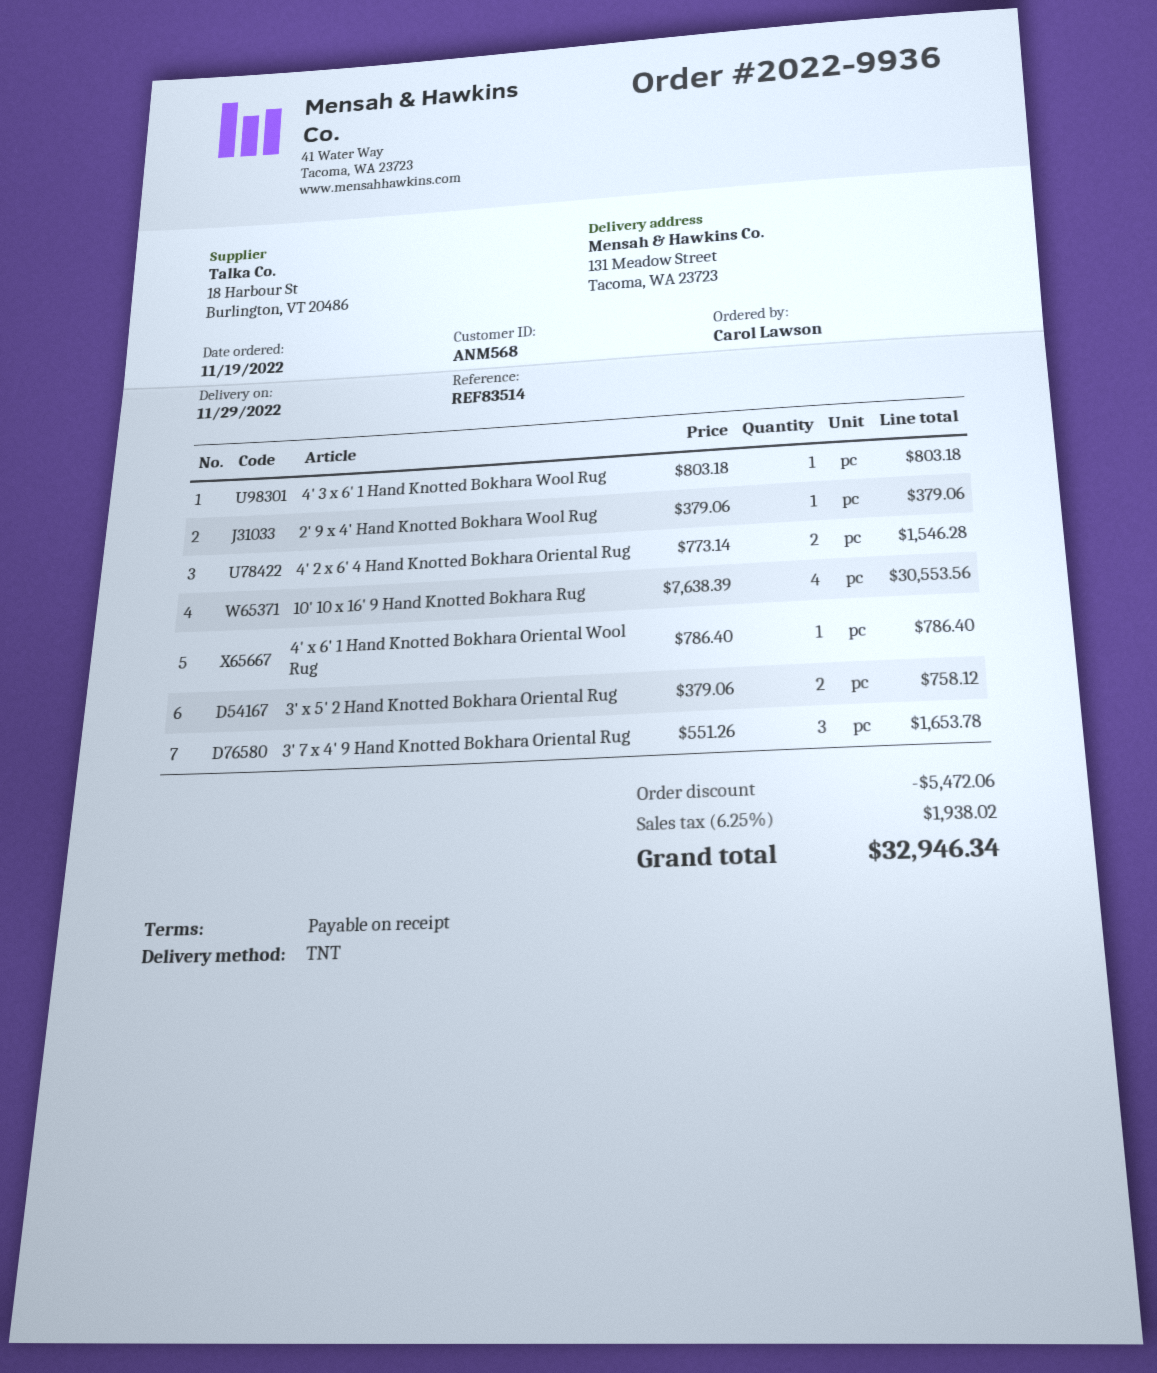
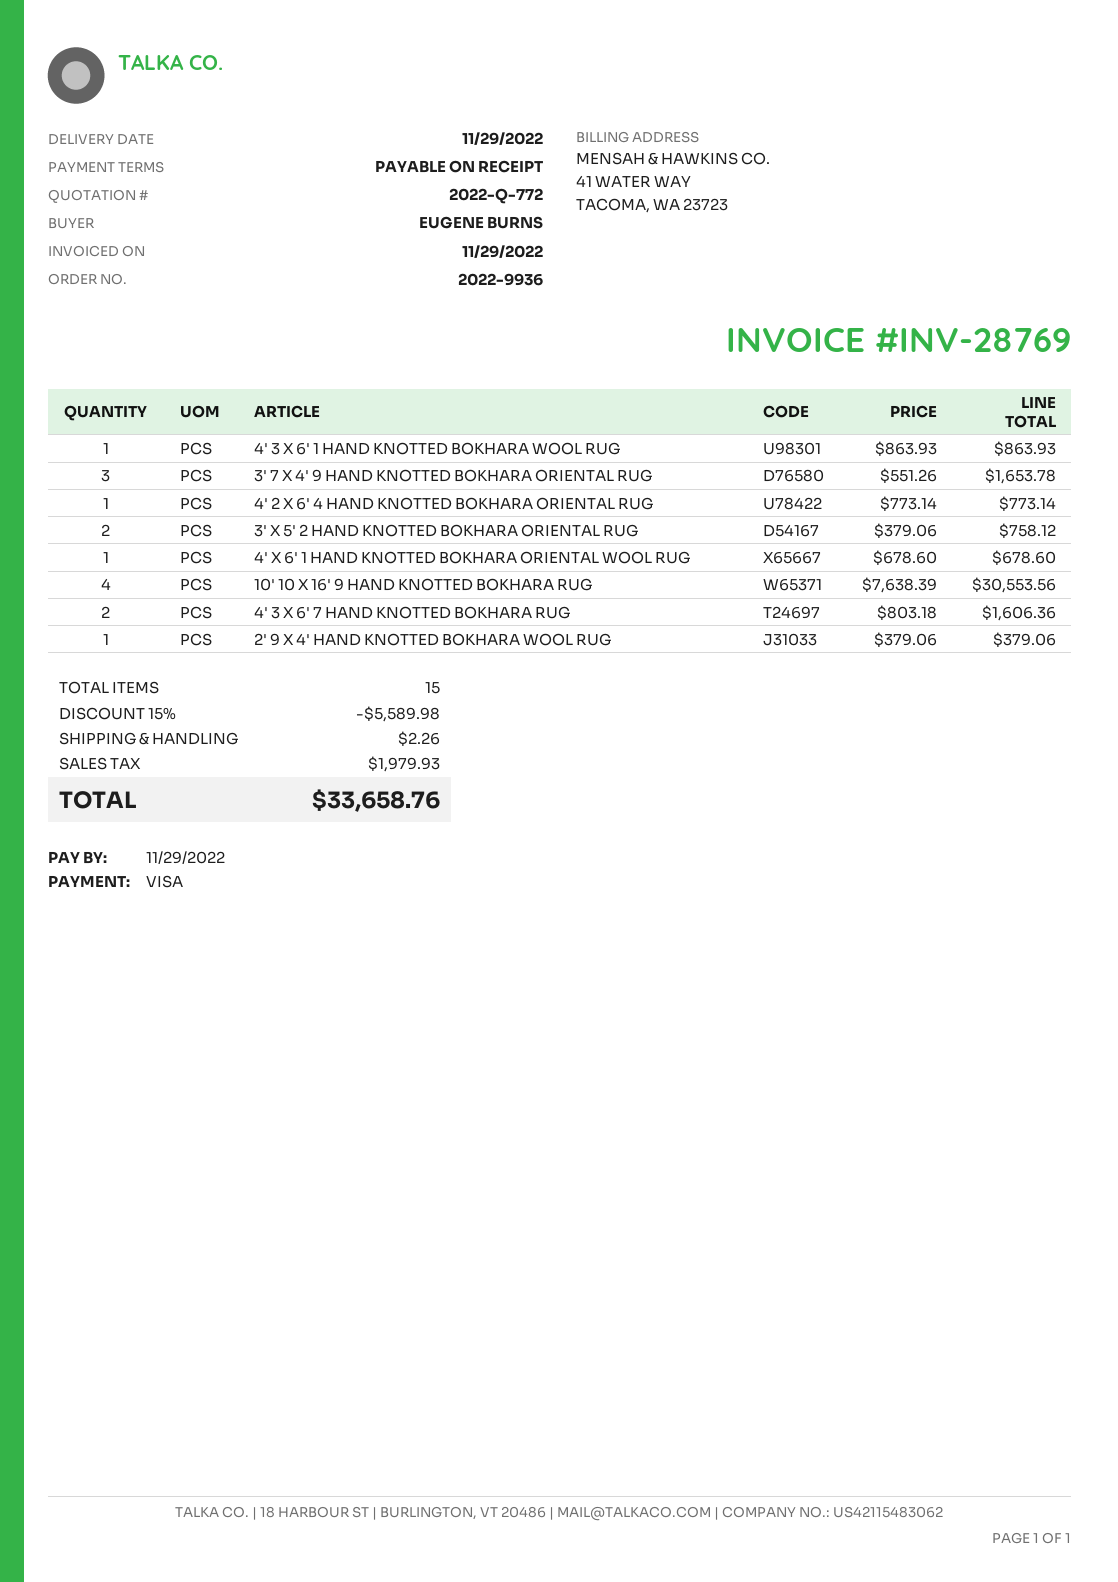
ordered by: Carol Lawson -> EUGENE BURNS
4' 3 x 6' 1 Hand Knotted Bokhara Wool Rug: 1 x 803.18 = 803.18 -> 1 x 863.93 = 863.93
4' 2 x 6' 4 Hand Knotted Bokhara Oriental Rug: 2 x 773.14 = 1546.28 -> 1 x 773.14 = 773.14
4' x 6' 1 Hand Knotted Bokhara Oriental Wool Rug: 1 x 786.40 = 786.40 -> 1 x 678.60 = 678.60
4' 3 X 6' 7 HAND KNOTTED BOKHARA RUG: none -> 2 x 803.18 = 1606.36
discount: 5472.06 -> 5589.98
shipping: none -> 2.26
tax: 1938.02 -> 1979.93
total: 32946.34 -> 33658.76

